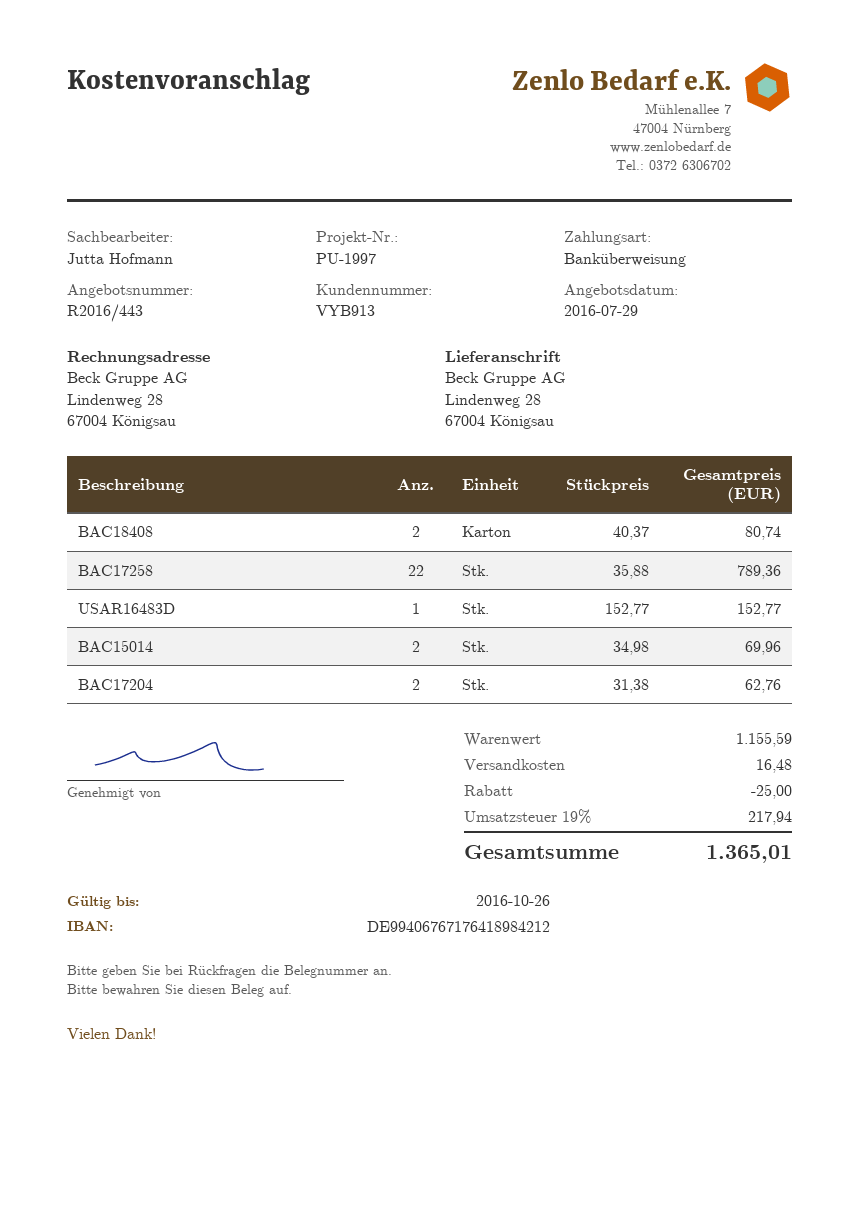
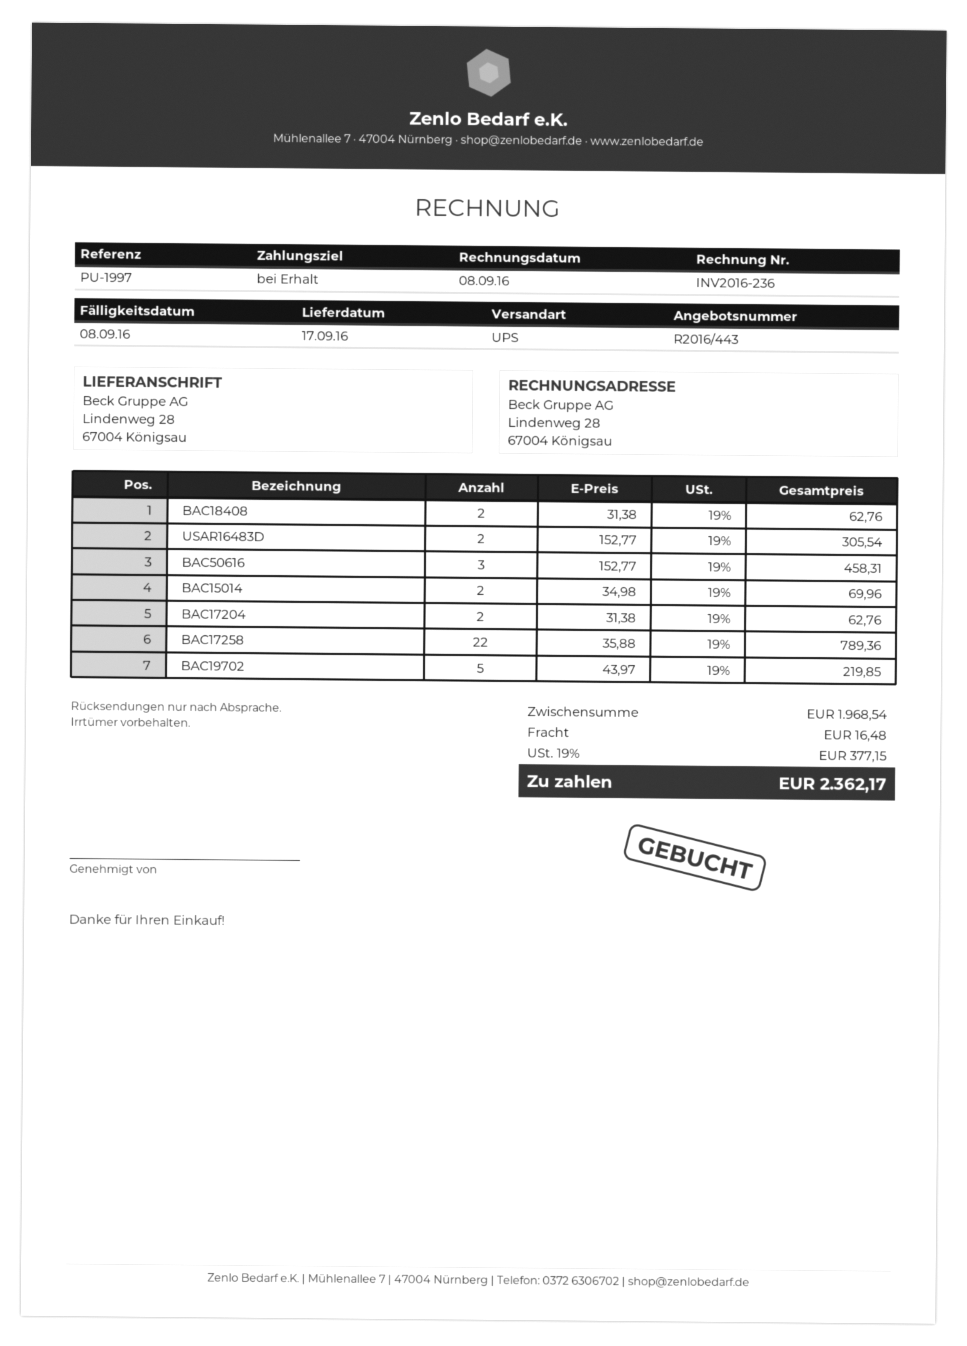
BAC18408: 2 x 40.37 = 80.74 -> 2 x 31.38 = 62.76
USAR16483D: 1 x 152.77 = 152.77 -> 2 x 152.77 = 305.54
BAC50616: none -> 3 x 152.77 = 458.31
BAC19702: none -> 5 x 43.97 = 219.85
subtotal: 1155.59 -> 1968.54
discount: 25.00 -> none
tax: 19% = 217.94 -> 19% = 377.15
total: 1365.01 -> 2362.17

